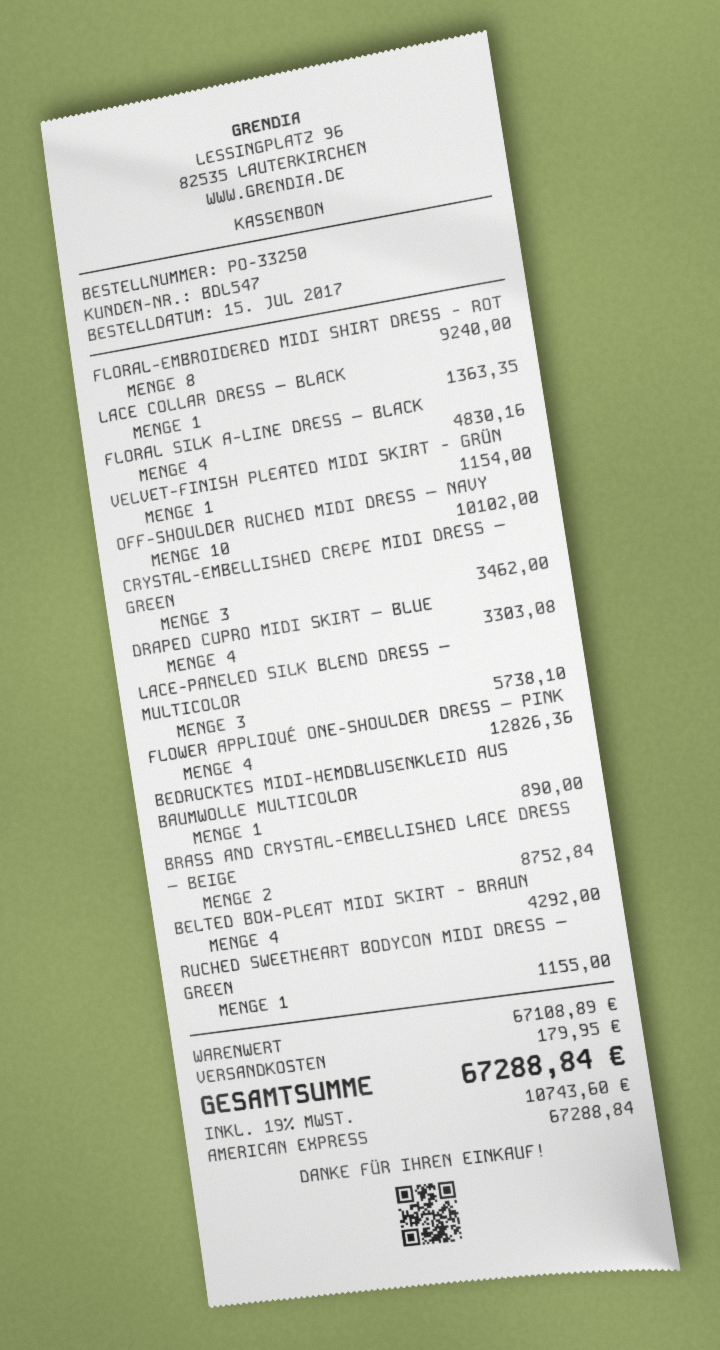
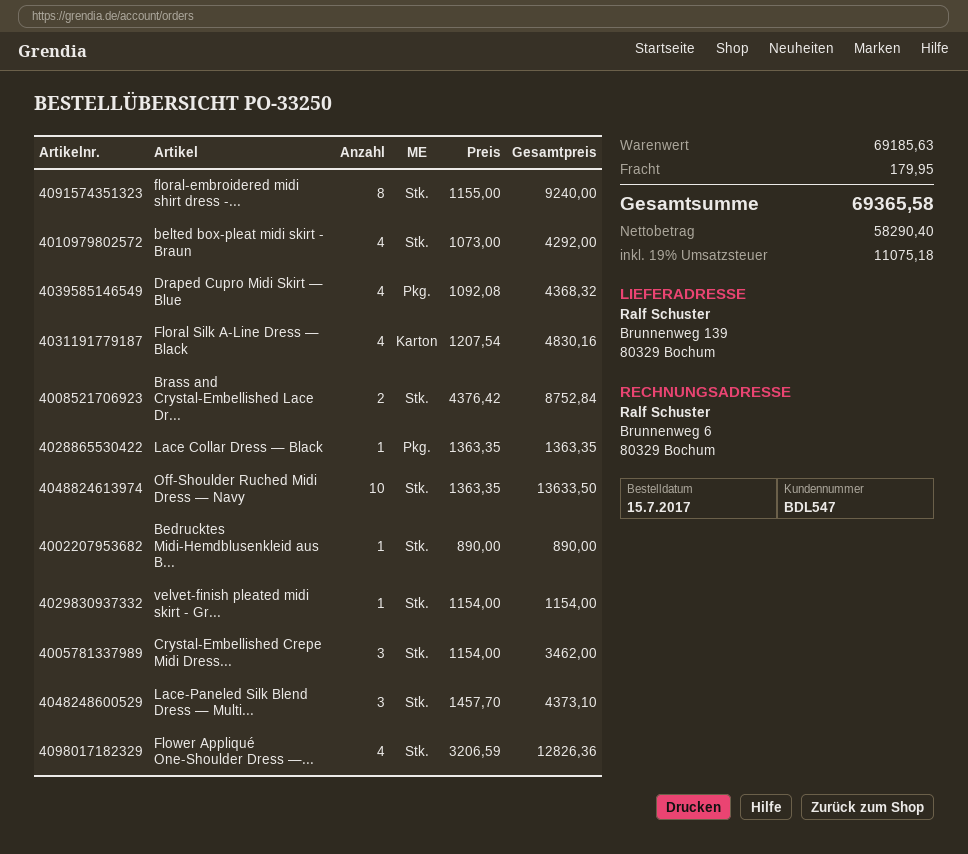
OFF-SHOULDER RUCHED MIDI DRESS — NAVY: 10 for 10102.00 -> 10 for 13633.50
DRAPED CUPRO MIDI SKIRT — BLUE: 4 for 3303.08 -> 4 for 4368.32
LACE-PANELED SILK BLEND DRESS — MULTICOLOR: 3 for 5738.10 -> 3 for 4373.10
RUCHED SWEETHEART BODYCON MIDI DRESS — GREEN: 1 for 1155.00 -> none
subtotal: 67108.89 -> 69185.63
tax: 19% = 10743.60 -> 19% = 11075.18
total: 67288.84 -> 69365.58

